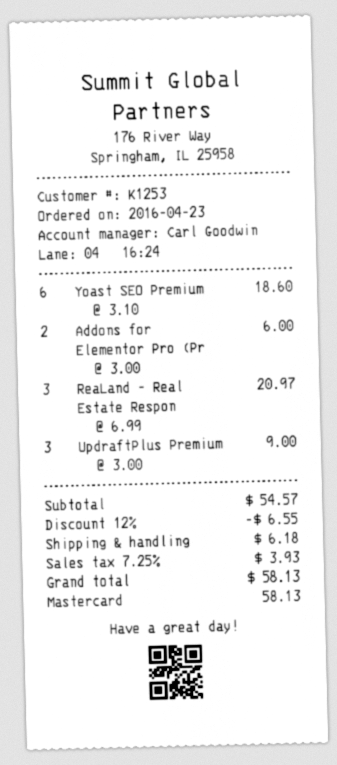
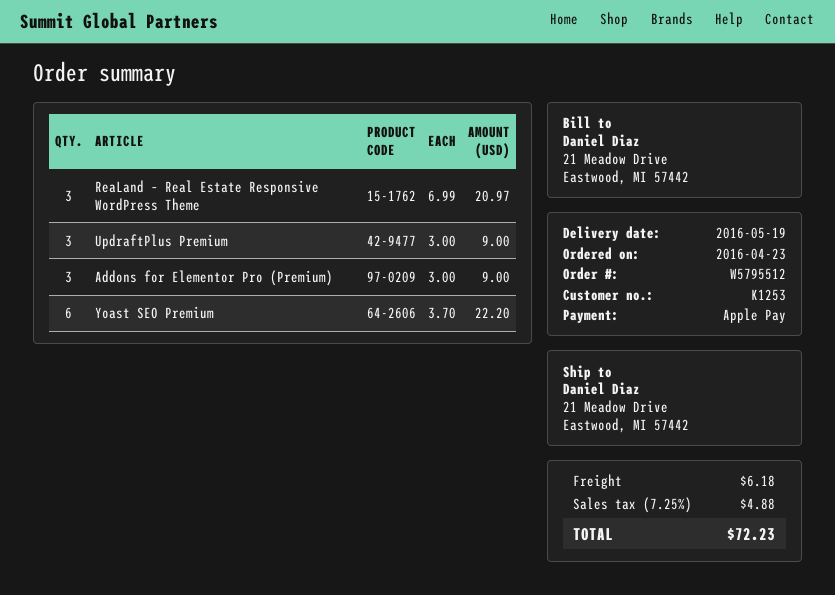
payment method: Mastercard -> Apple Pay
Yoast SEO Premium: 6 x 3.10 = 18.60 -> 6 x 3.70 = 22.20
Addons for Elementor Pro (Pr: 2 x 3.00 = 6.00 -> 3 x 3.00 = 9.00
discount: 12% = 6.55 -> none
tax: 7.25% = 3.93 -> 7.25% = 4.88
total: 58.13 -> 72.23

